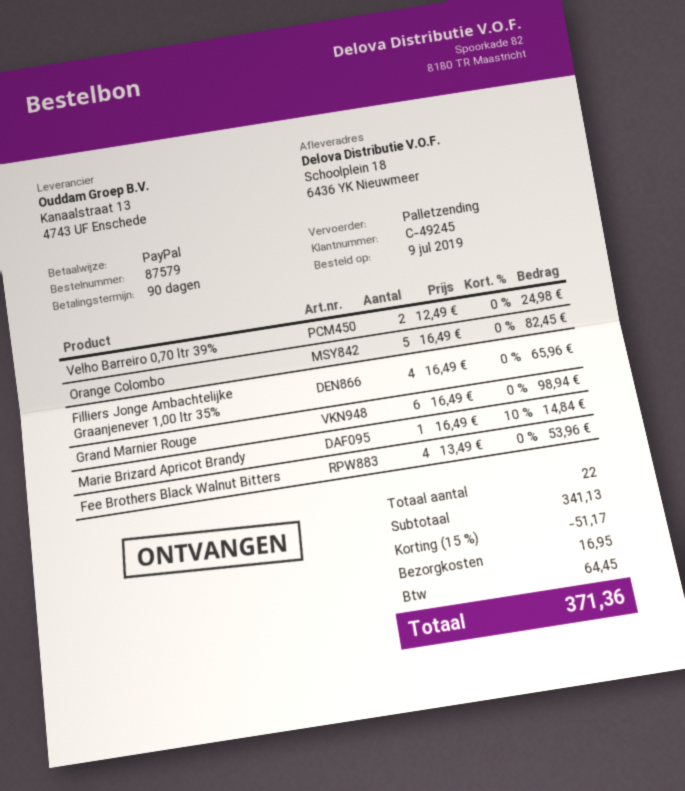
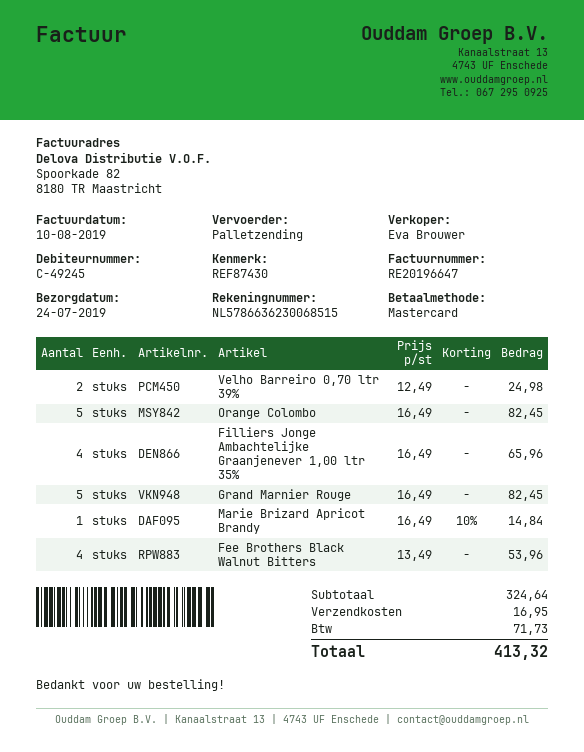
payment method: PayPal -> Mastercard
Grand Marnier Rouge: 6 x 16.49 = 98.94 -> 5 x 16.49 = 82.45
subtotal: 341.13 -> 324.64
discount: 15% = 51.17 -> none
tax: 64.45 -> 71.73
total: 371.36 -> 413.32

